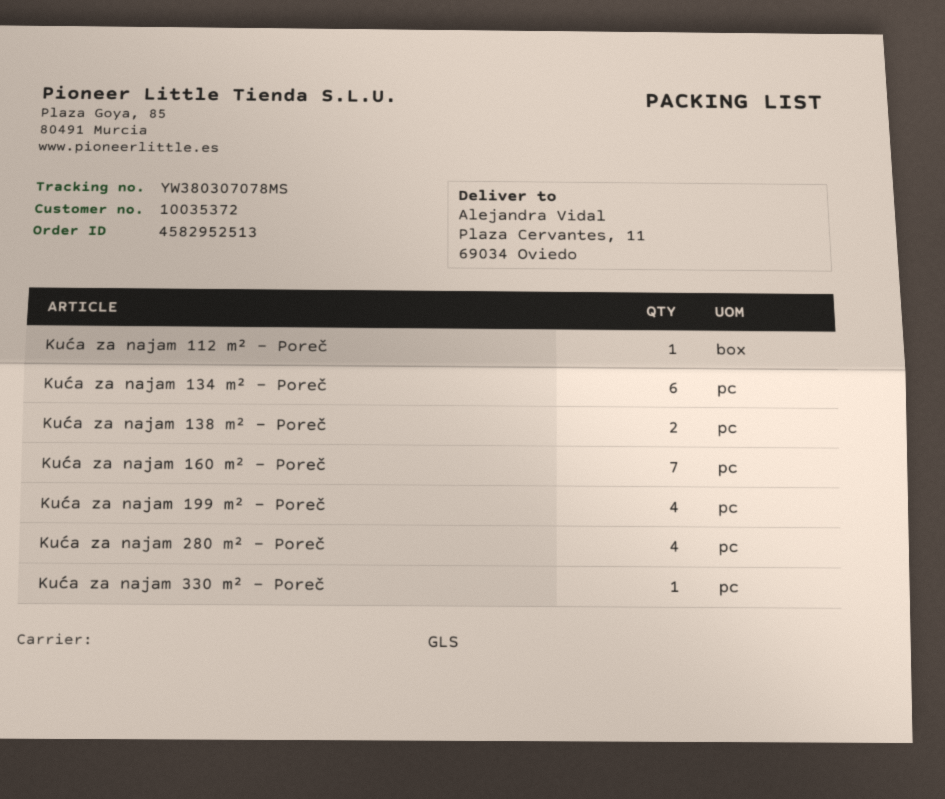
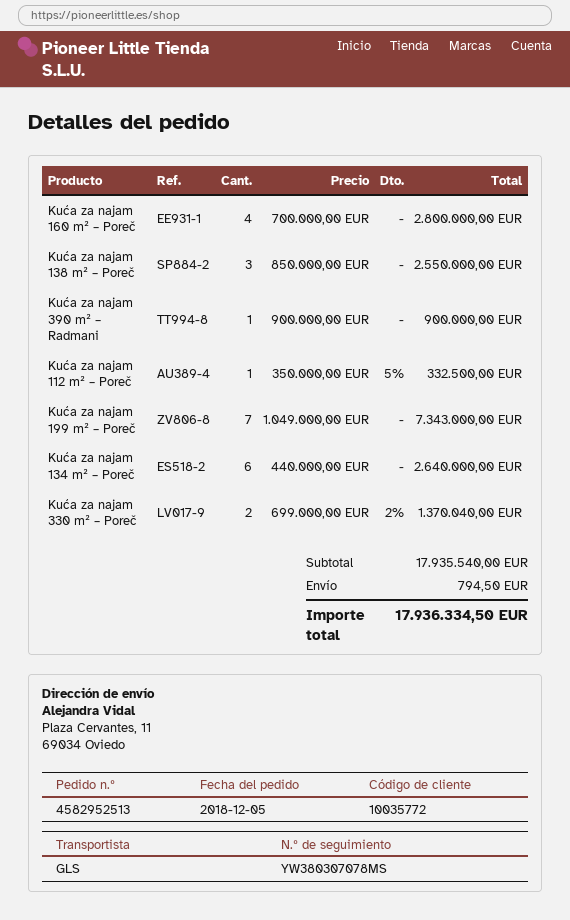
customer number: 10035372 -> 10035772
Kuća za najam 138 m² – Poreč: 2 -> 3
Kuća za najam 160 m² – Poreč: 7 -> 4
Kuća za najam 199 m² – Poreč: 4 -> 7
Kuća za najam 280 m² – Poreč: 4 -> none
Kuća za najam 330 m² – Poreč: 1 -> 2
Kuća za najam 390 m² – Radmani: none -> 1

